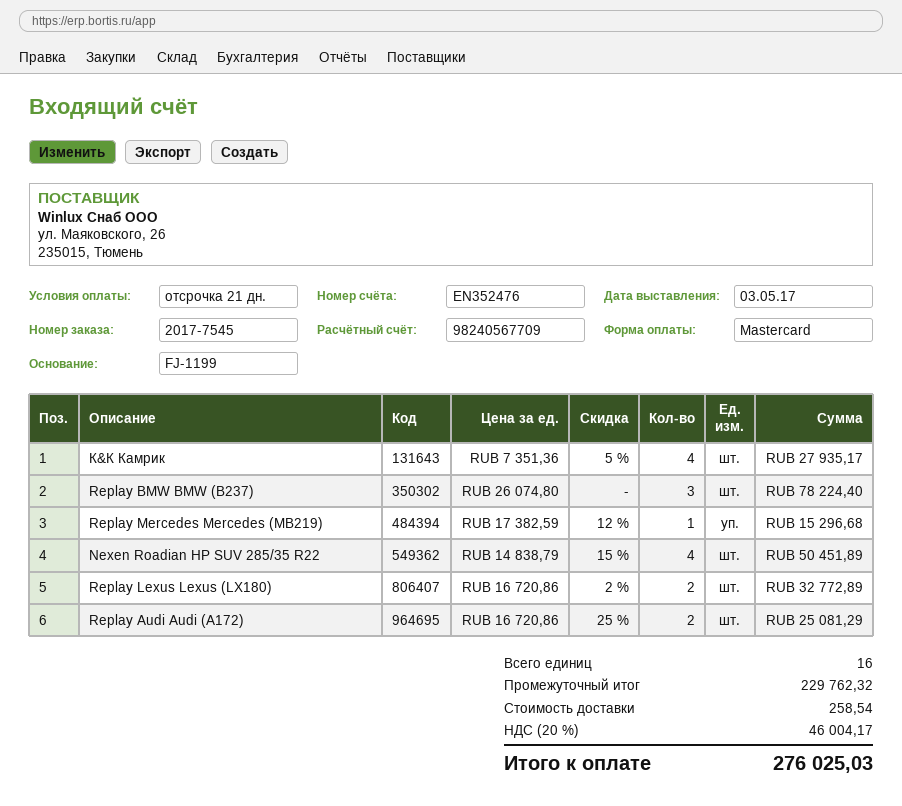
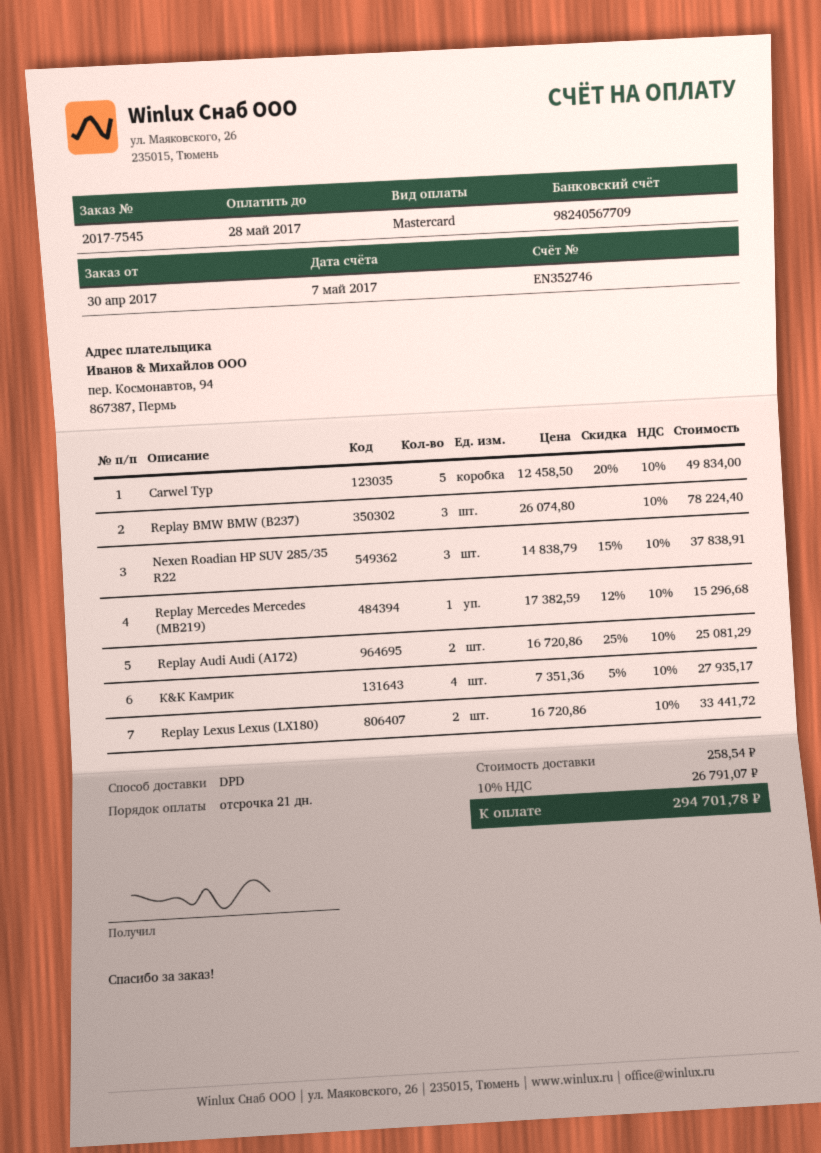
invoice number: EN352476 -> EN352746
invoice date: 2017-05-03 -> 2017-05-07
Nexen Roadian HP SUV 285/35 R22: 4 x 14838.79 - 15% = 50451.89 -> 3 x 14838.79 - 15% = 37838.91
Replay Lexus Lexus (LX180): 2 x 16720.86 - 2% = 32772.89 -> 2 x 16720.86 = 33441.72
Carwel Тур: none -> 5 x 12458.50 - 20% = 49834.00
tax: 20% = 46004.17 -> 10% = 26791.07
total: 276025.03 -> 294701.78

